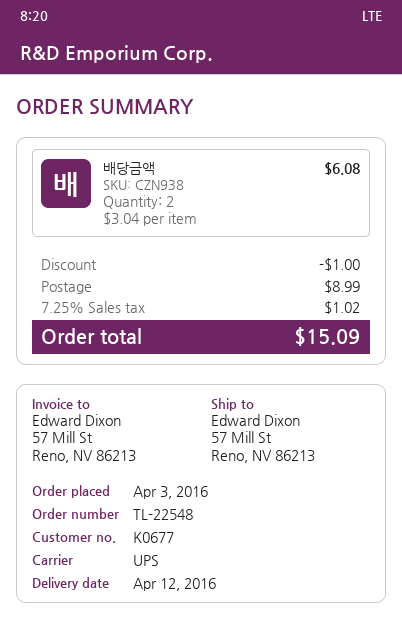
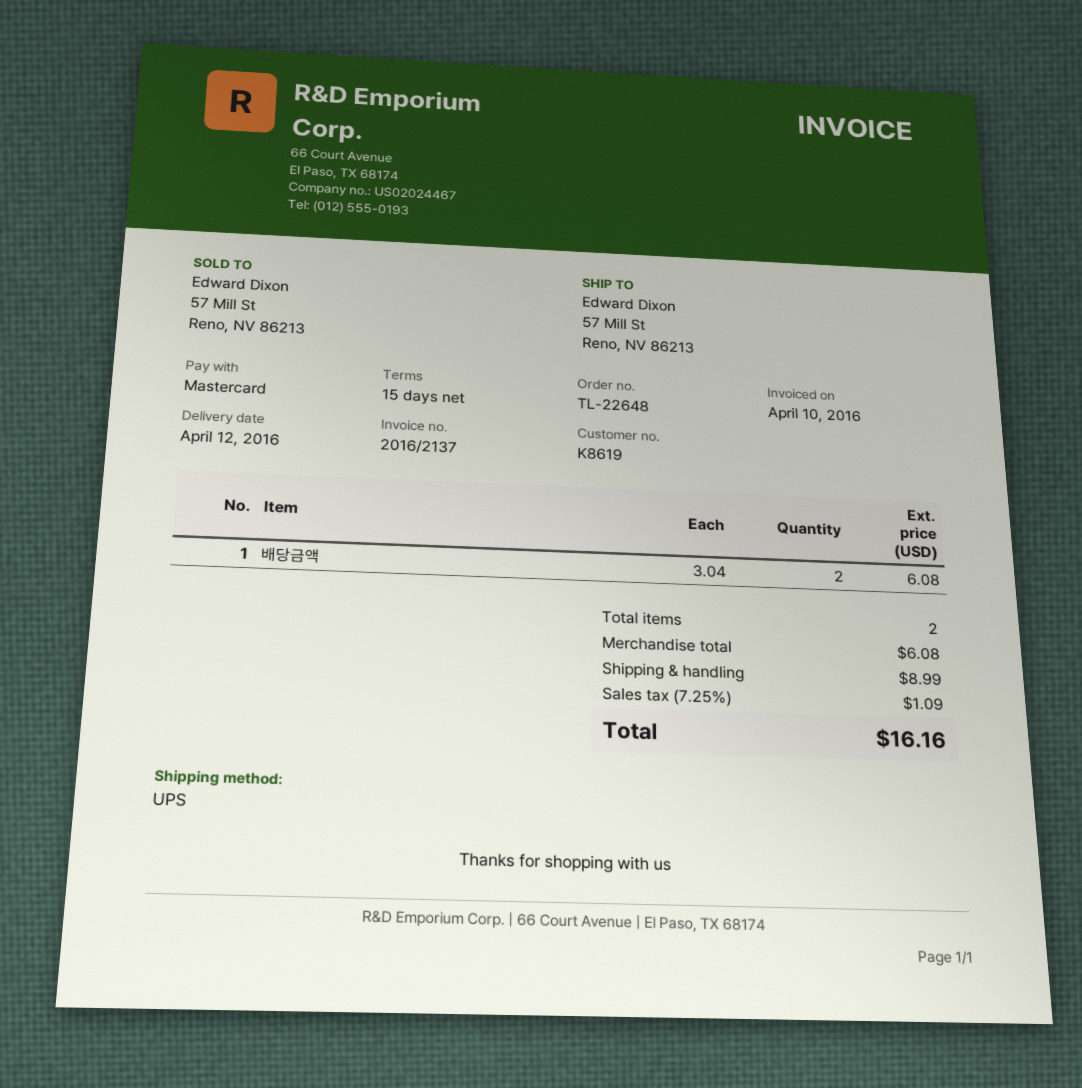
order number: TL-22548 -> TL-22648
customer number: K0677 -> K8619
discount: 1.00 -> none
tax: 7.25% = 1.02 -> 7.25% = 1.09
total: 15.09 -> 16.16

